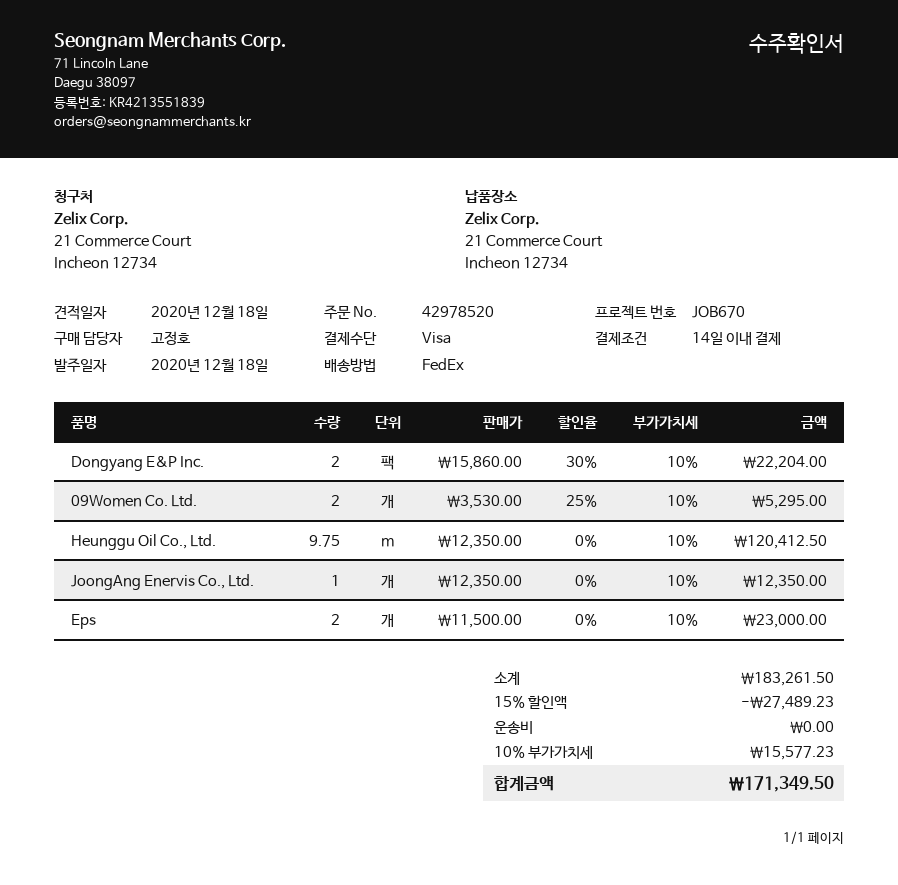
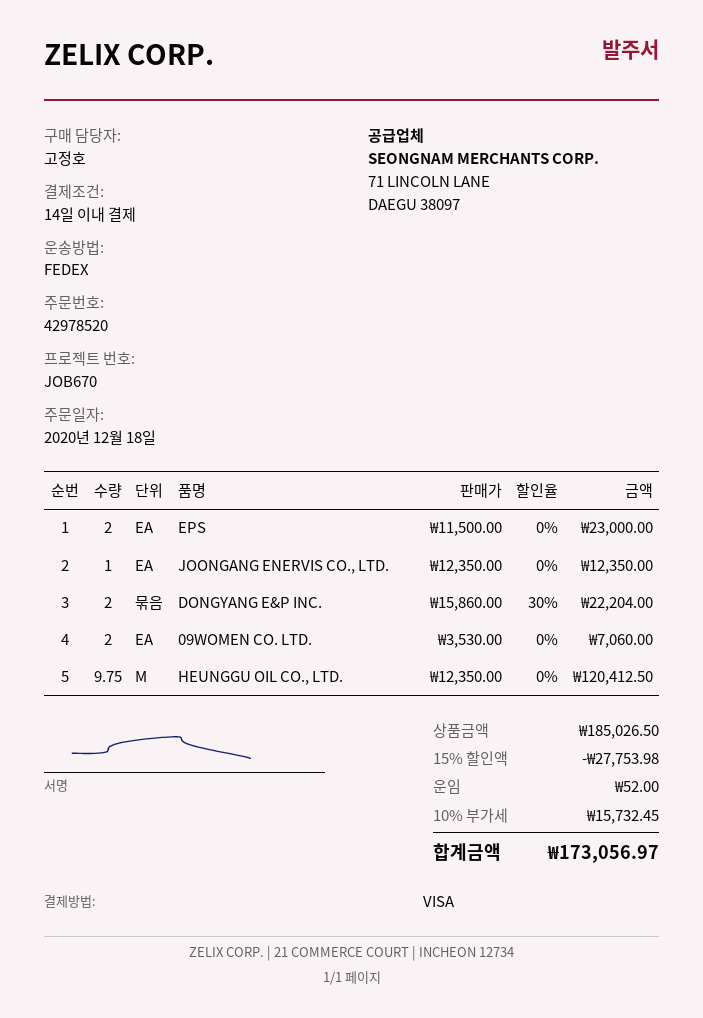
09Women Co. Ltd.: 2 x 3530.00 - 25% = 5295.00 -> 2 x 3530.00 = 7060.00
subtotal: 183261.50 -> 185026.50
discount: 15% = 27489.23 -> 15% = 27753.98
shipping: 0.00 -> 52.00
tax: 10% = 15577.23 -> 10% = 15732.45
total: 171349.50 -> 173056.97

